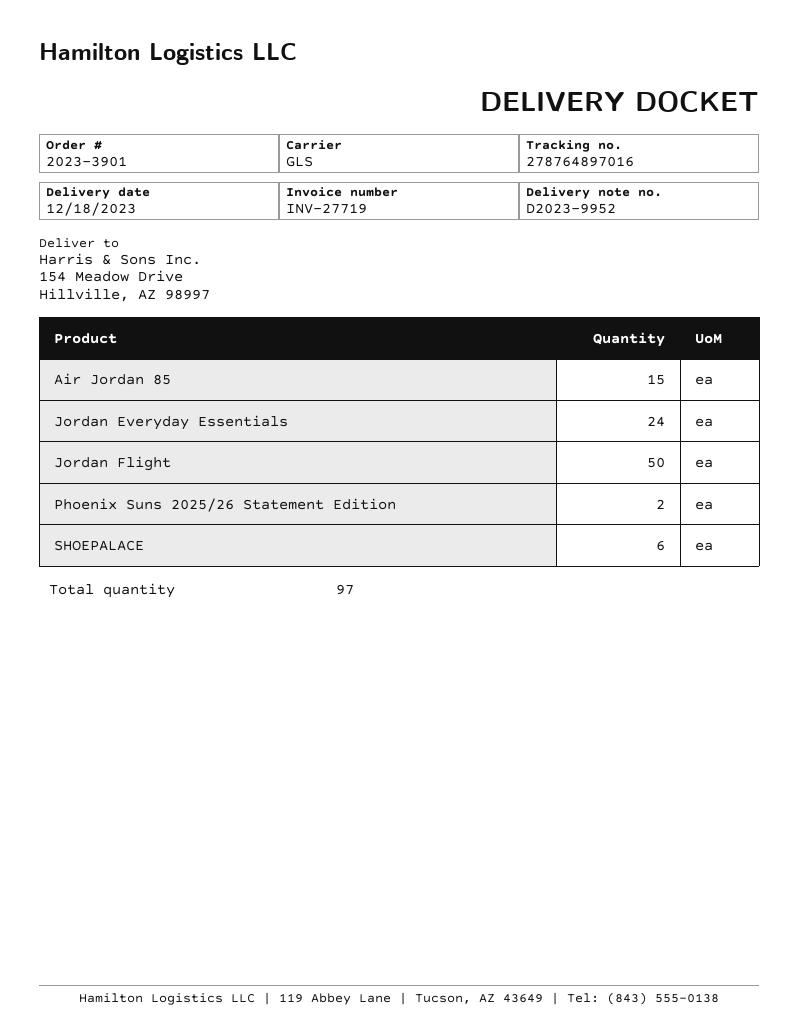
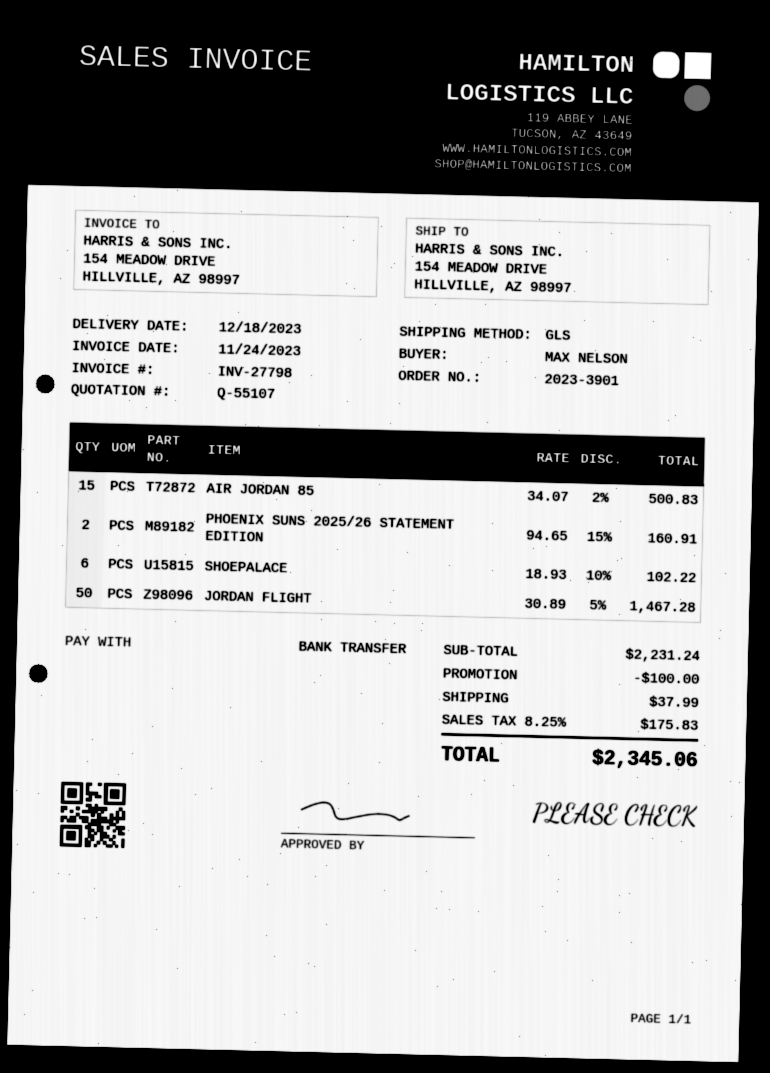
invoice number: INV-27719 -> INV-27798
Jordan Everyday Essentials: 24 -> none

